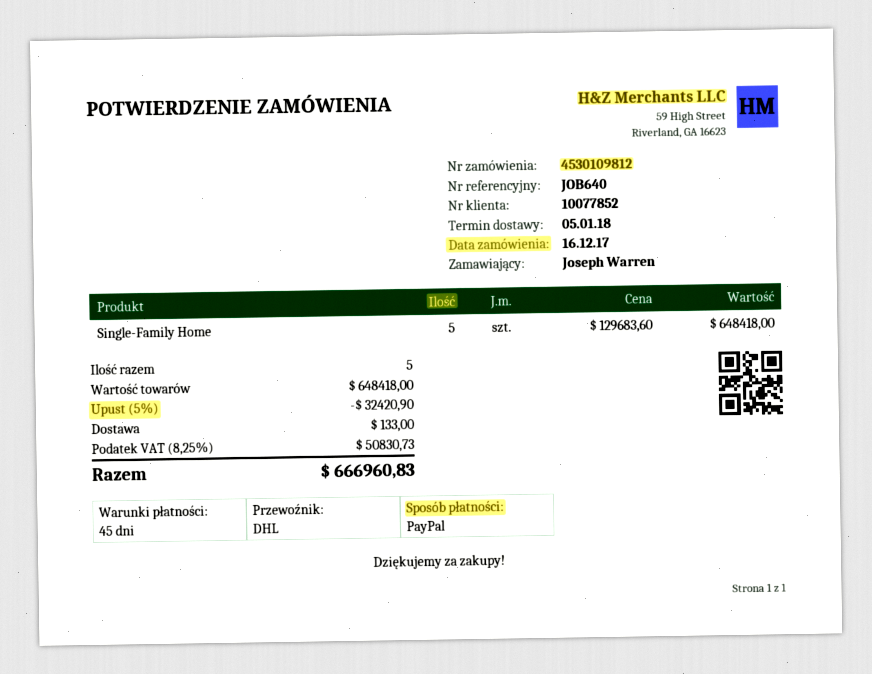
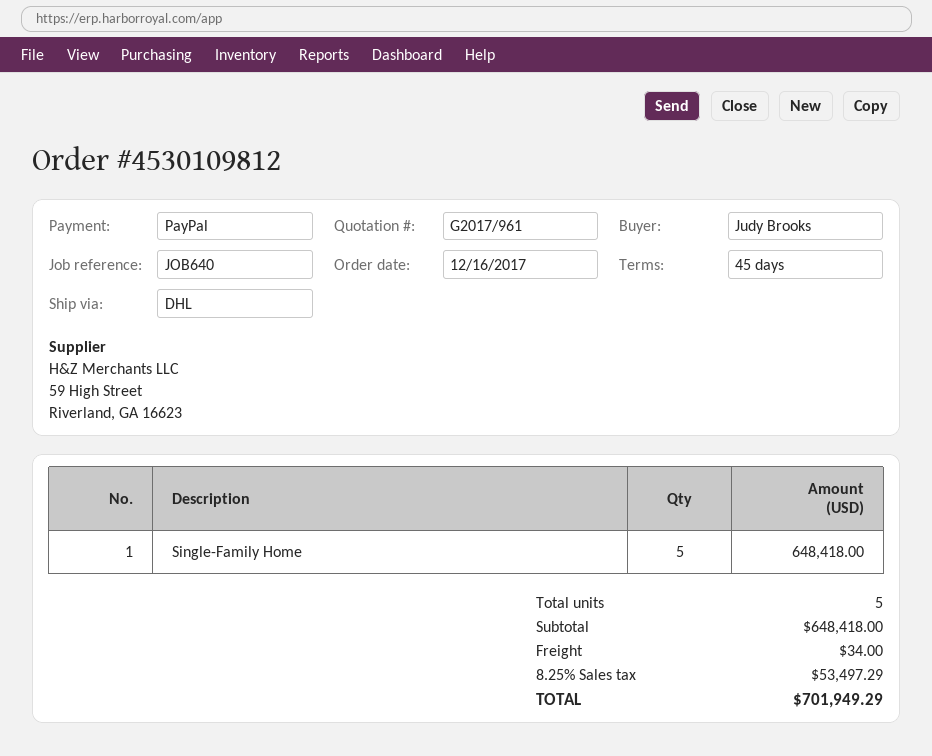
ordered by: Joseph Warren -> Judy Brooks
discount: 5% = 32420.90 -> none
shipping: 133.00 -> 34.00
tax: 8.25% = 50830.73 -> 8.25% = 53497.29
total: 666960.83 -> 701949.29

